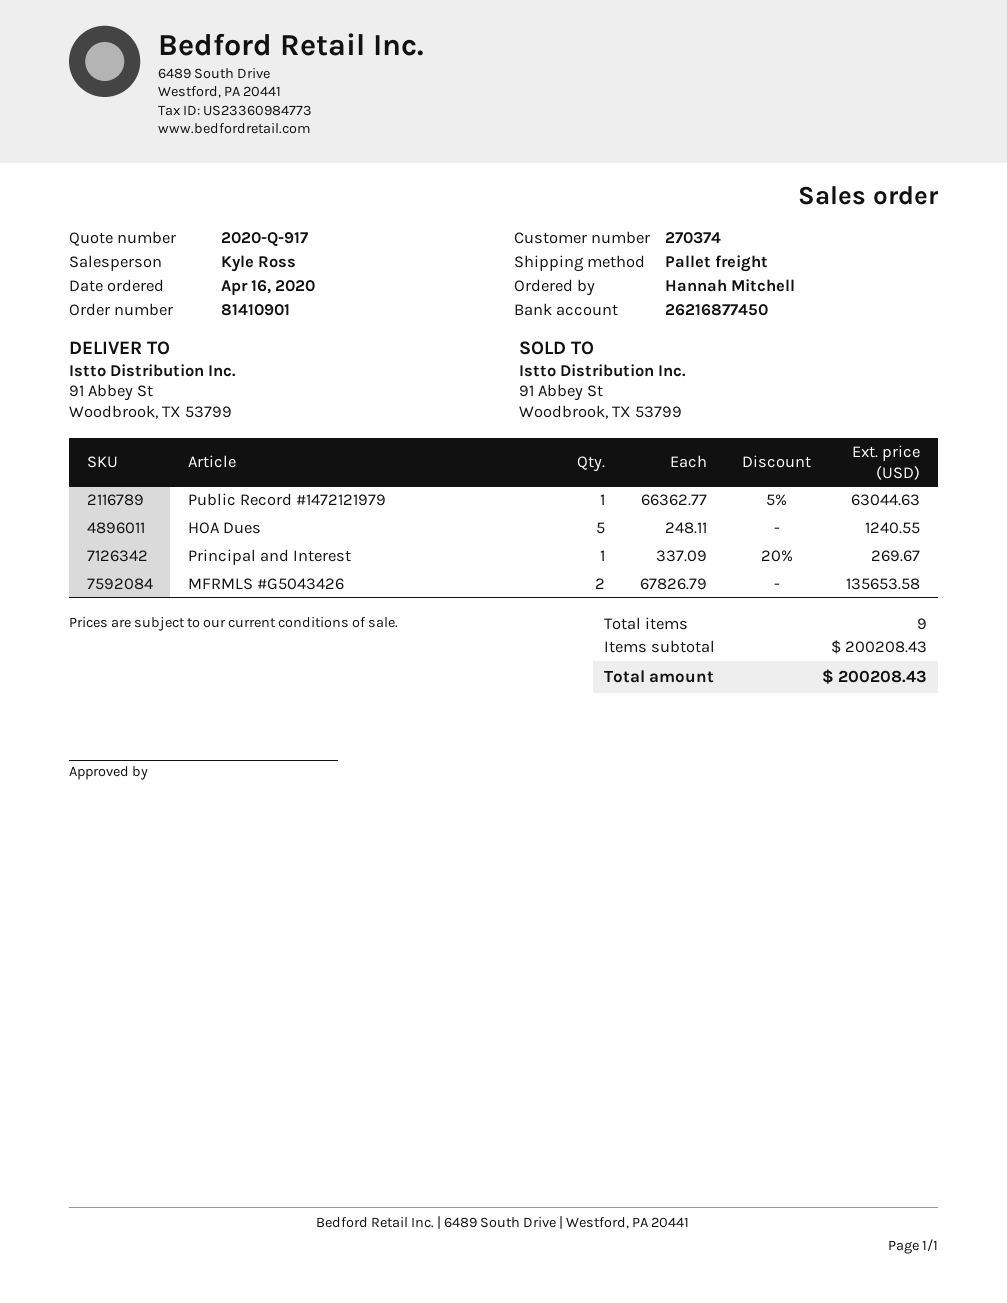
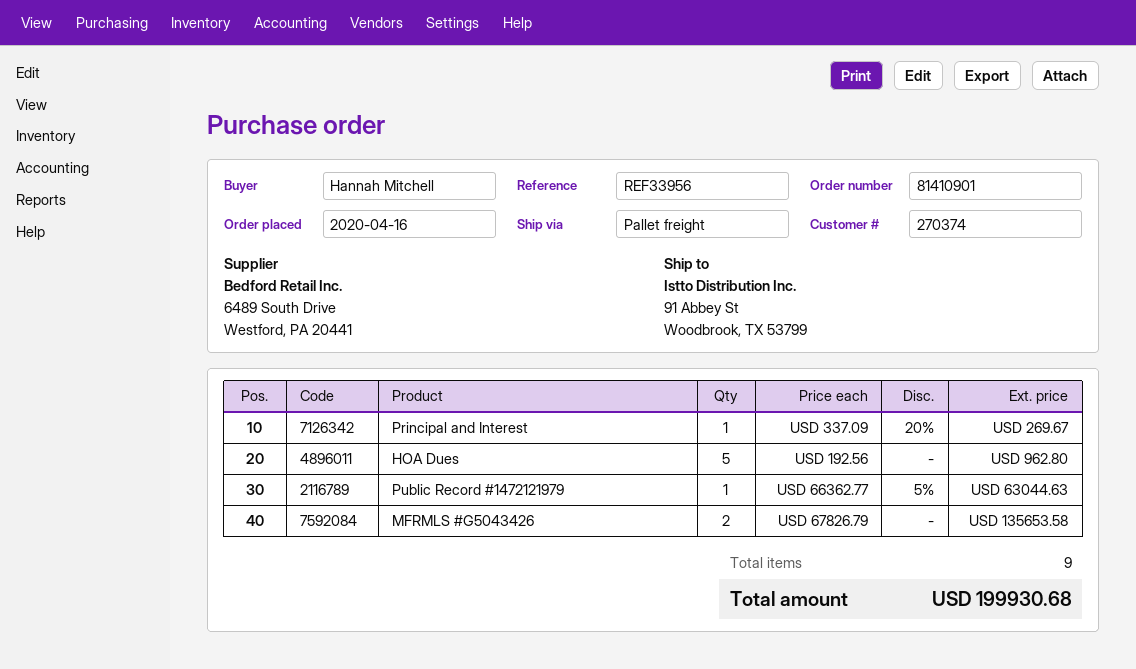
HOA Dues: 5 x 248.11 = 1240.55 -> 5 x 192.56 = 962.80
total: 200208.43 -> 199930.68

